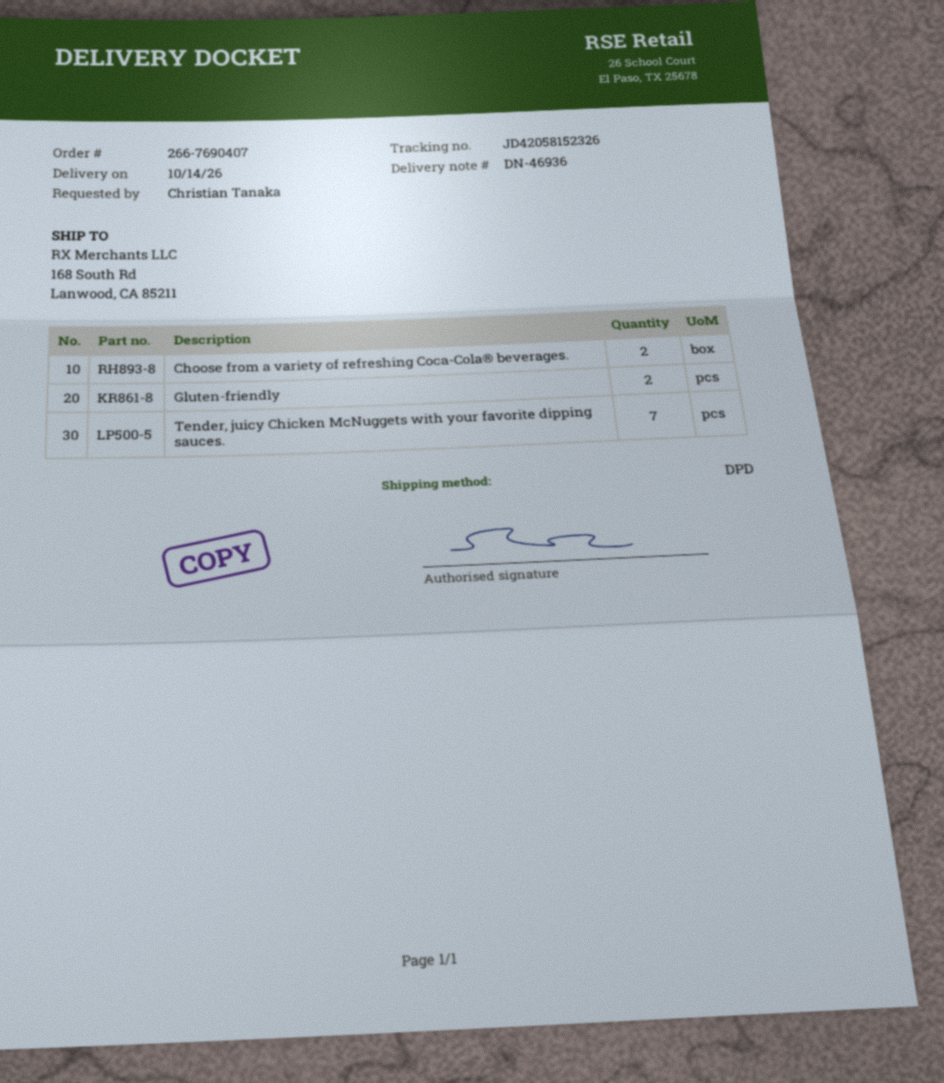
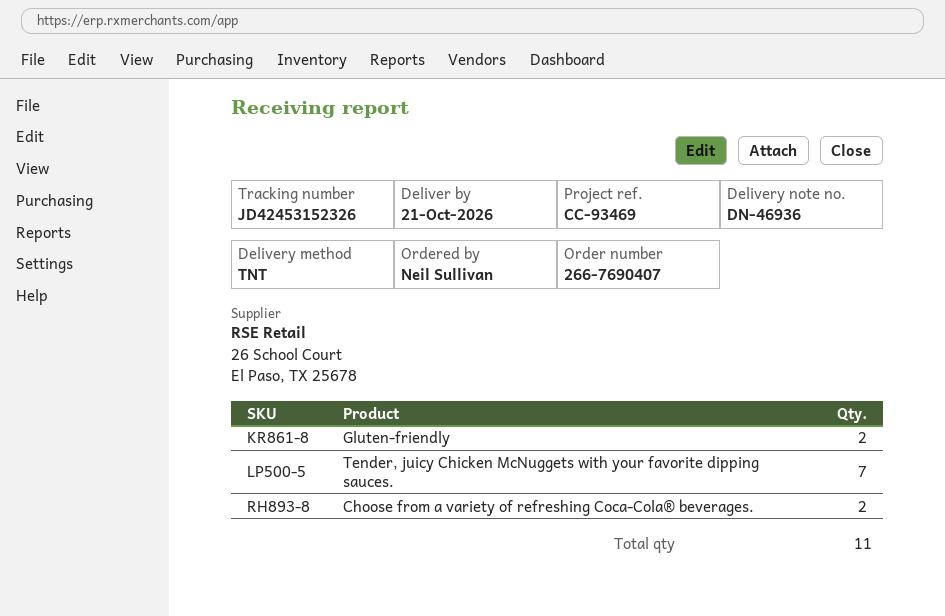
delivery date: 2026-10-14 -> 2026-10-21
ordered by: Christian Tanaka -> Neil Sullivan
shipping method: DPD -> TNT
tracking number: JD42058152326 -> JD42453152326

